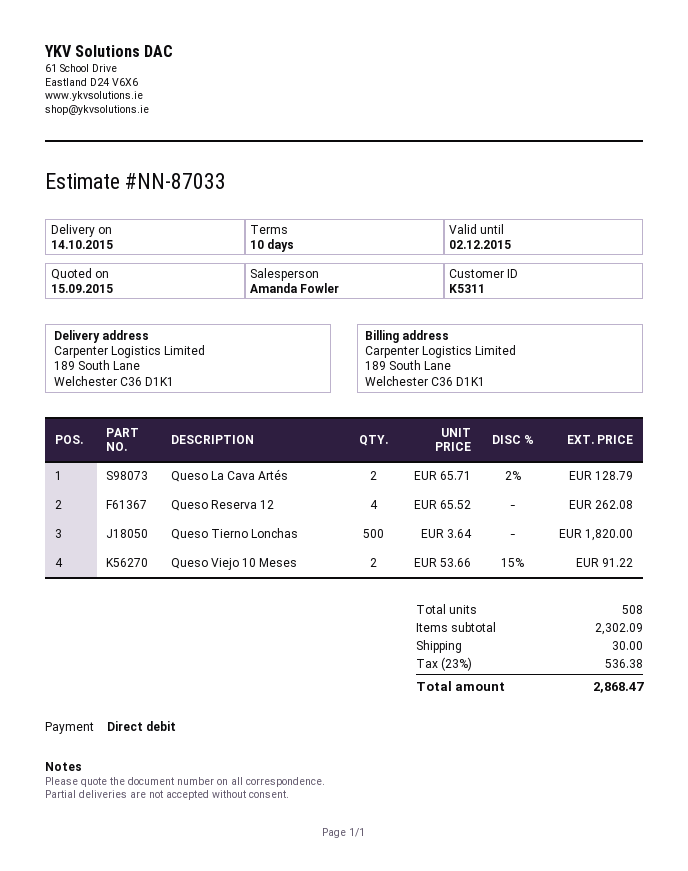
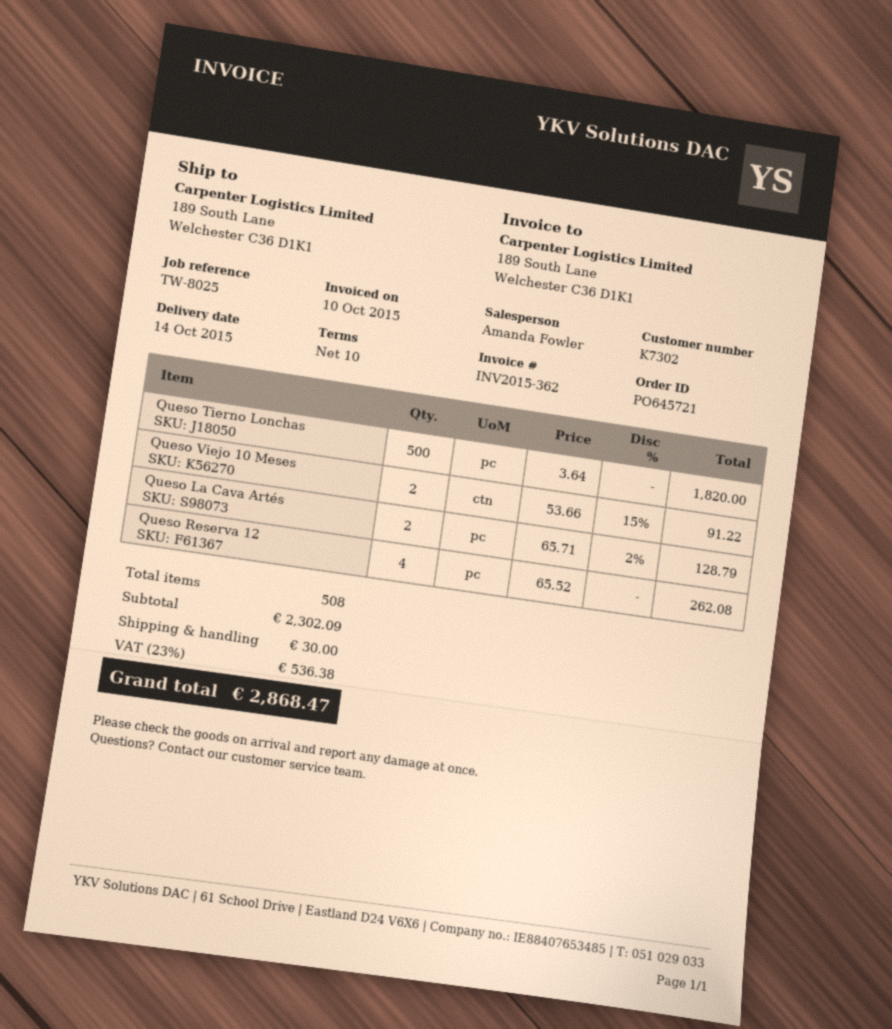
customer number: K5311 -> K7302

